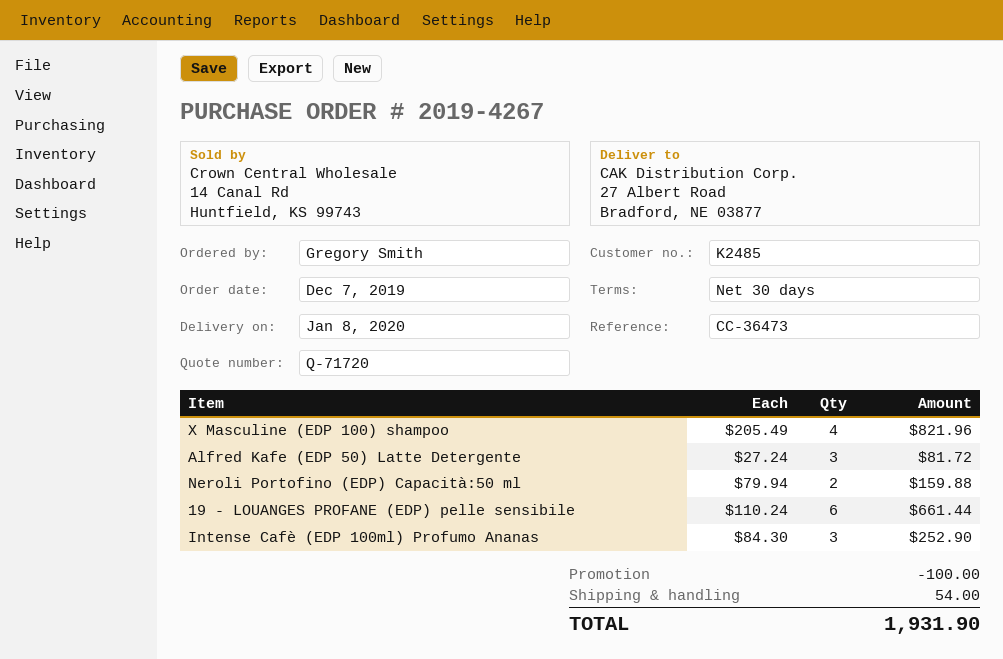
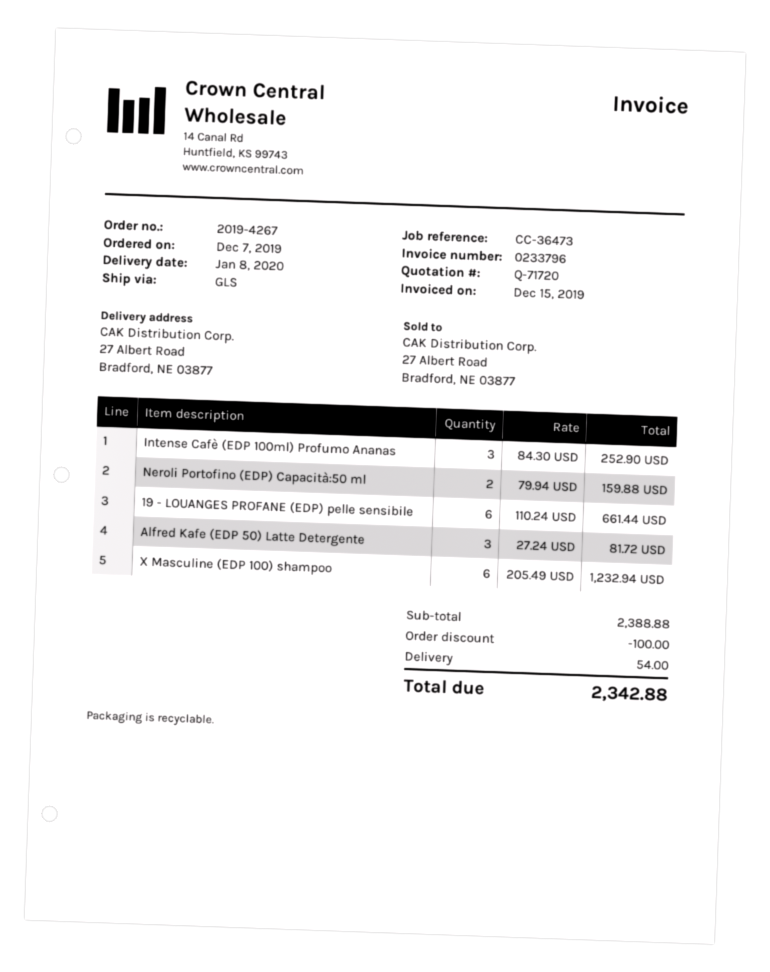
X Masculine (EDP 100) shampoo: 4 x 205.49 = 821.96 -> 6 x 205.49 = 1232.94
total: 1931.90 -> 2342.88

